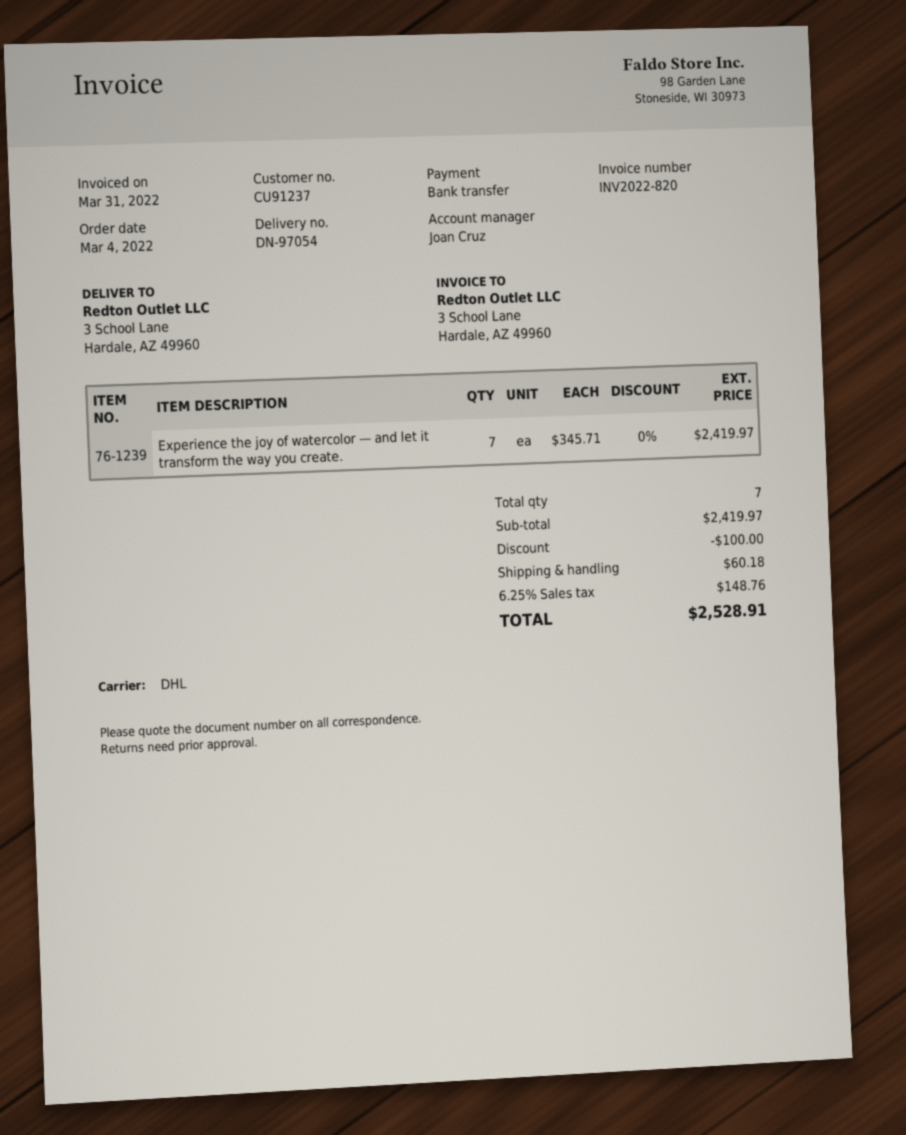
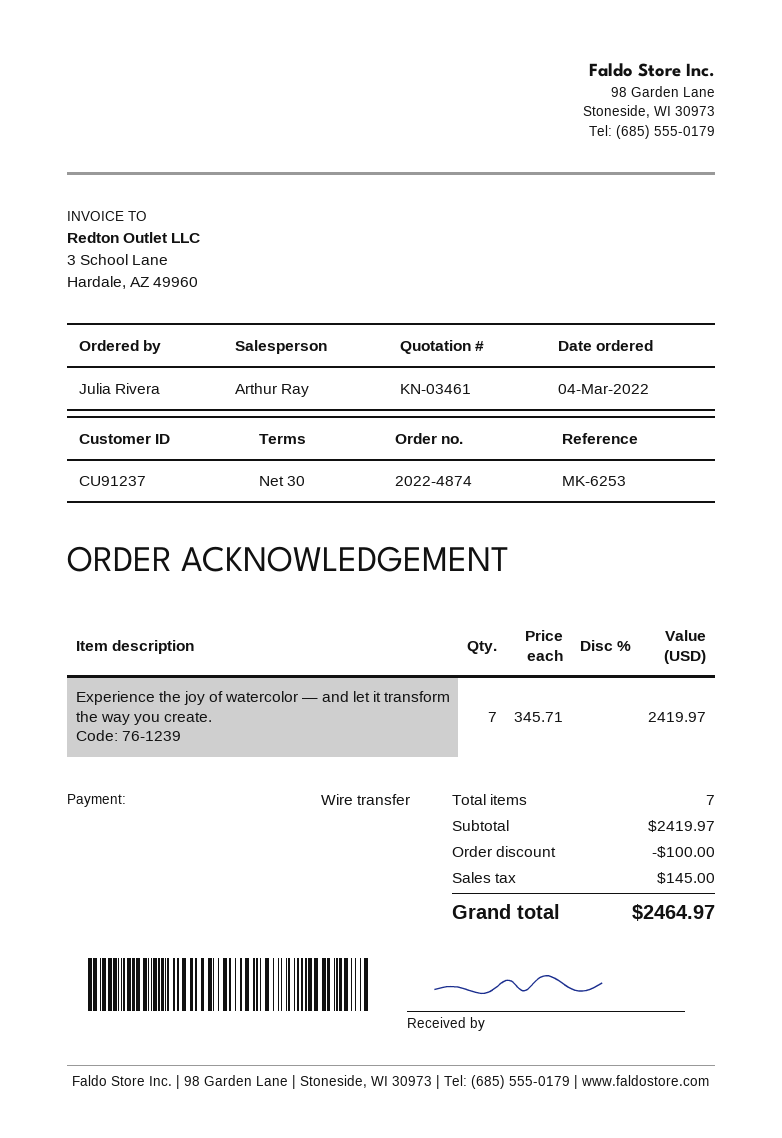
sales rep: Joan Cruz -> Arthur Ray
shipping: 60.18 -> none
tax: 148.76 -> 145.00
total: 2528.91 -> 2464.97

